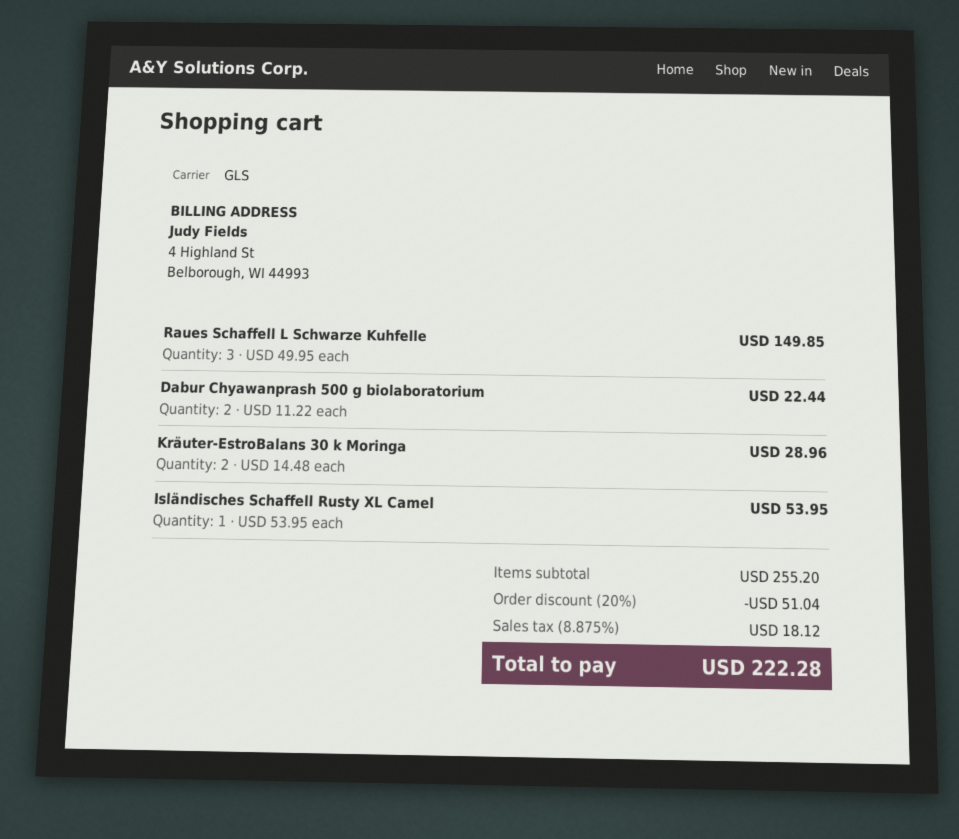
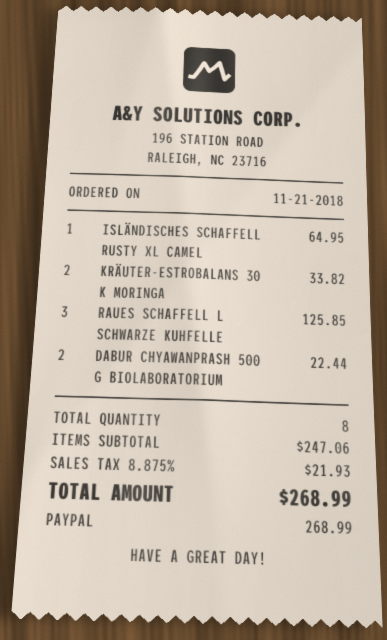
Raues Schaffell L Schwarze Kuhfelle: 3 for 149.85 -> 3 for 125.85
Kräuter-EstroBalans 30 k Moringa: 2 for 28.96 -> 2 for 33.82
Isländisches Schaffell Rusty XL Camel: 1 for 53.95 -> 1 for 64.95
subtotal: 255.20 -> 247.06
discount: 20% = 51.04 -> none
tax: 8.875% = 18.12 -> 8.875% = 21.93
total: 222.28 -> 268.99

